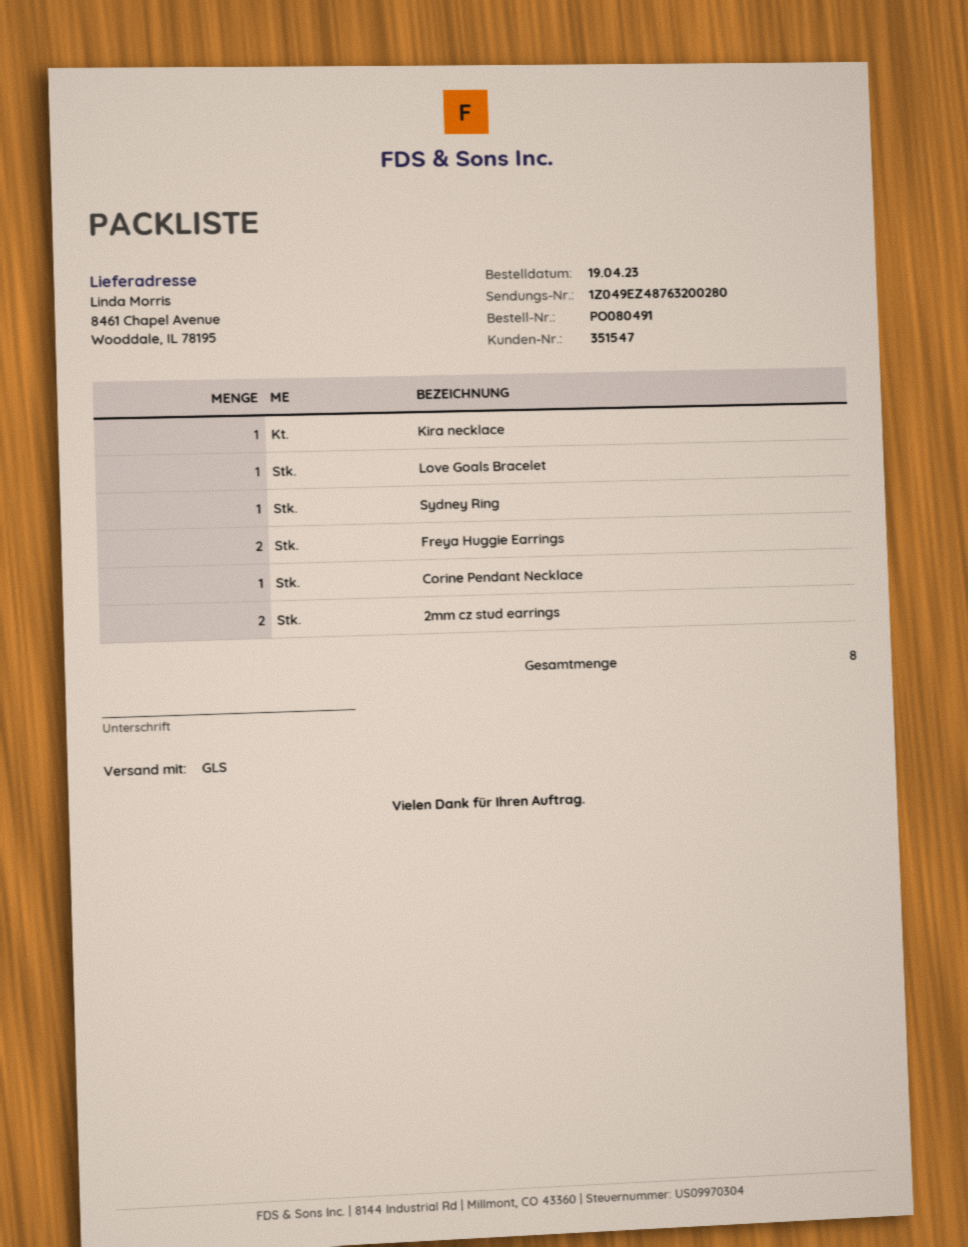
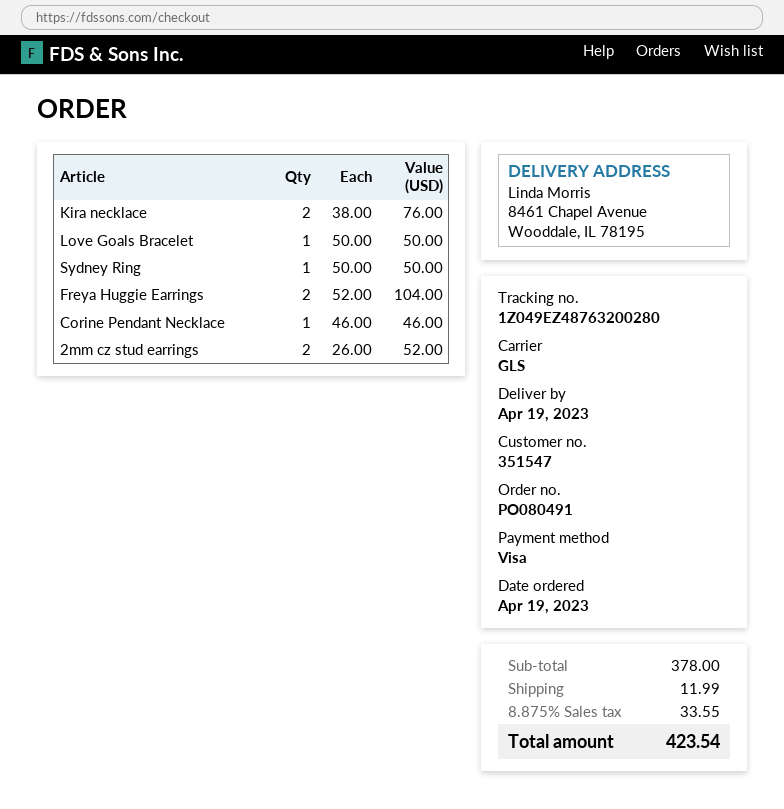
Kira necklace: 1 -> 2

